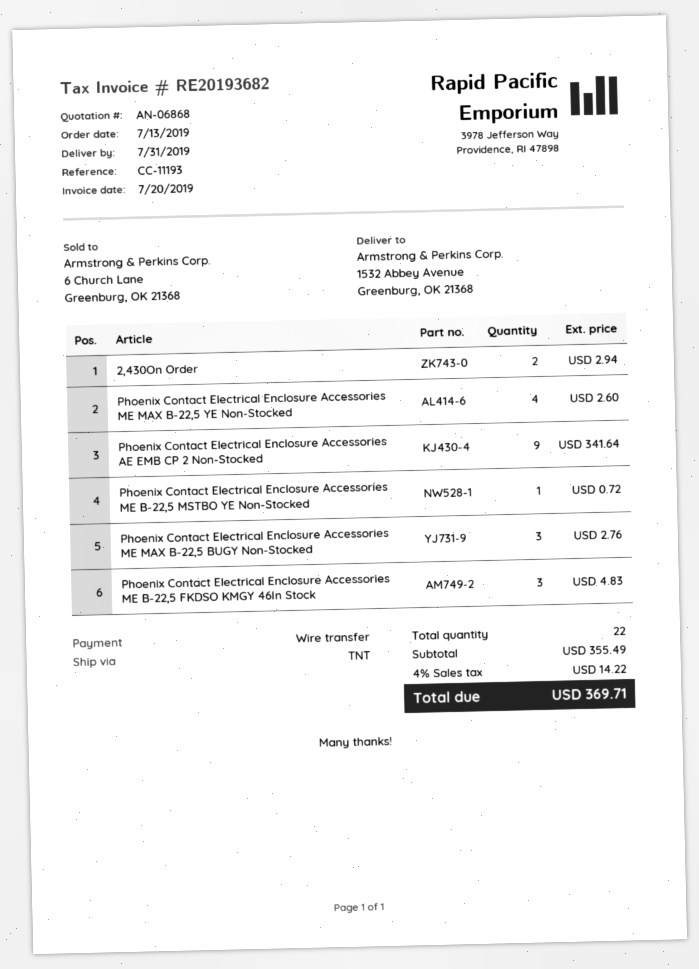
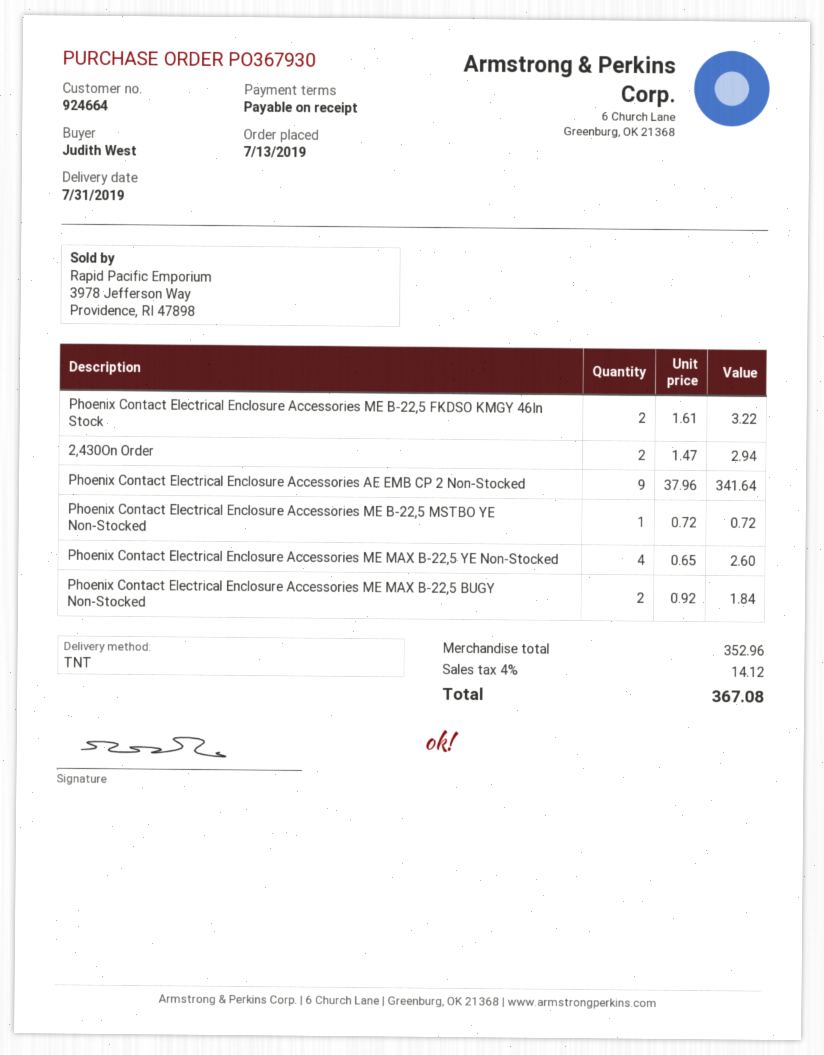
Phoenix Contact Electrical Enclosure Accessories ME MAX B-22,5 BUGY Non-Stocked: 3 for 2.76 -> 2 for 1.84
Phoenix Contact Electrical Enclosure Accessories ME B-22,5 FKDSO KMGY 46In Stock: 3 for 4.83 -> 2 for 3.22
subtotal: 355.49 -> 352.96
tax: 4% = 14.22 -> 4% = 14.12
total: 369.71 -> 367.08

